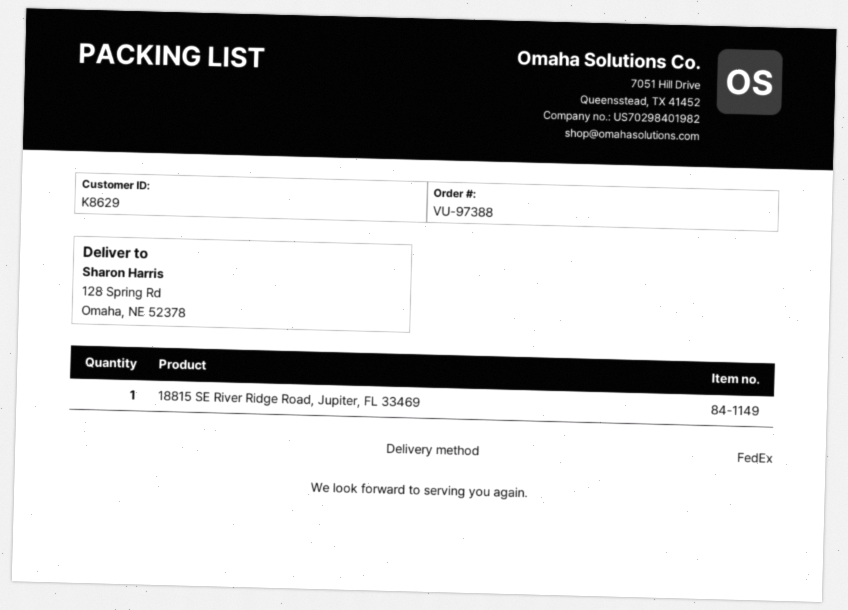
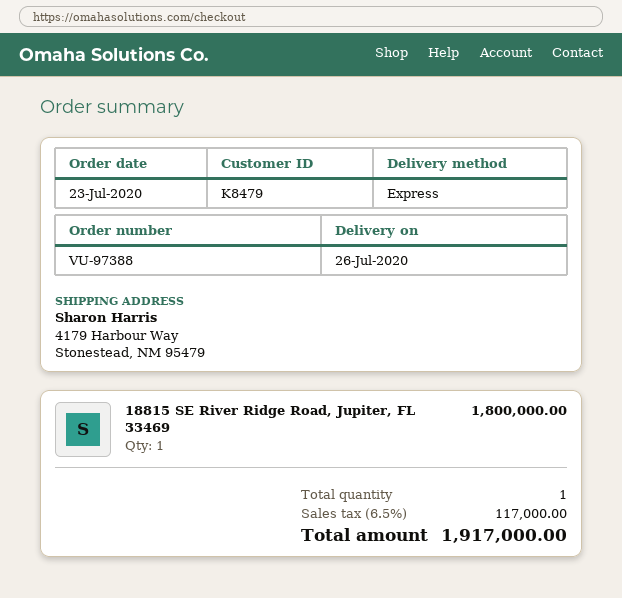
customer number: K8629 -> K8479
shipping method: FedEx -> express
ship to: 128 Spring Rd, Omaha, NE 52378 -> 4179 Harbour Way, Stonestead, NM 95479

